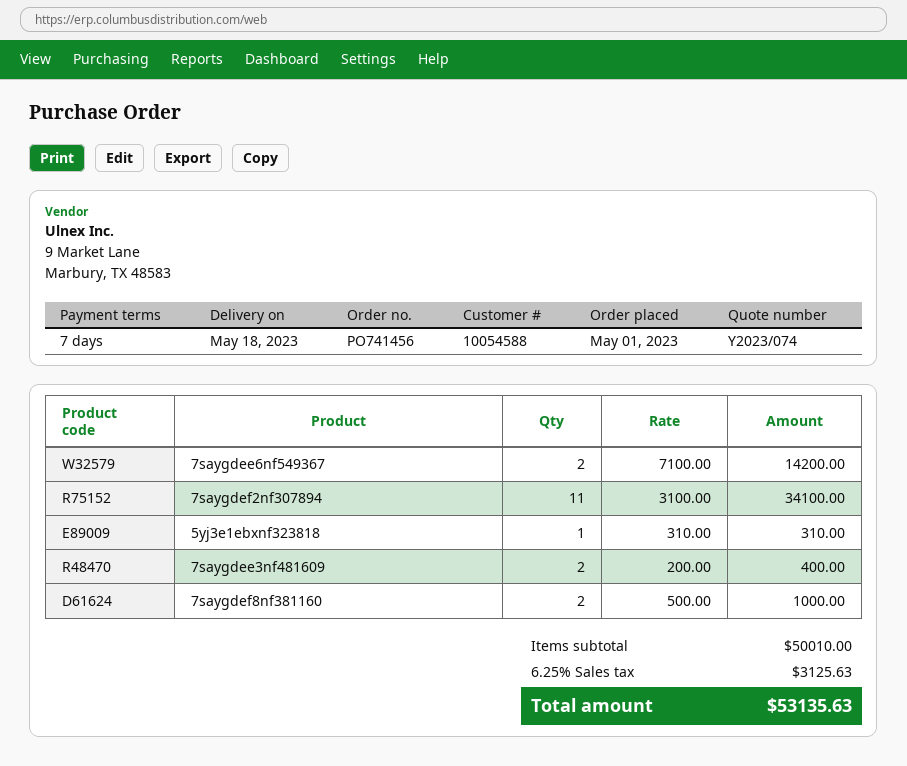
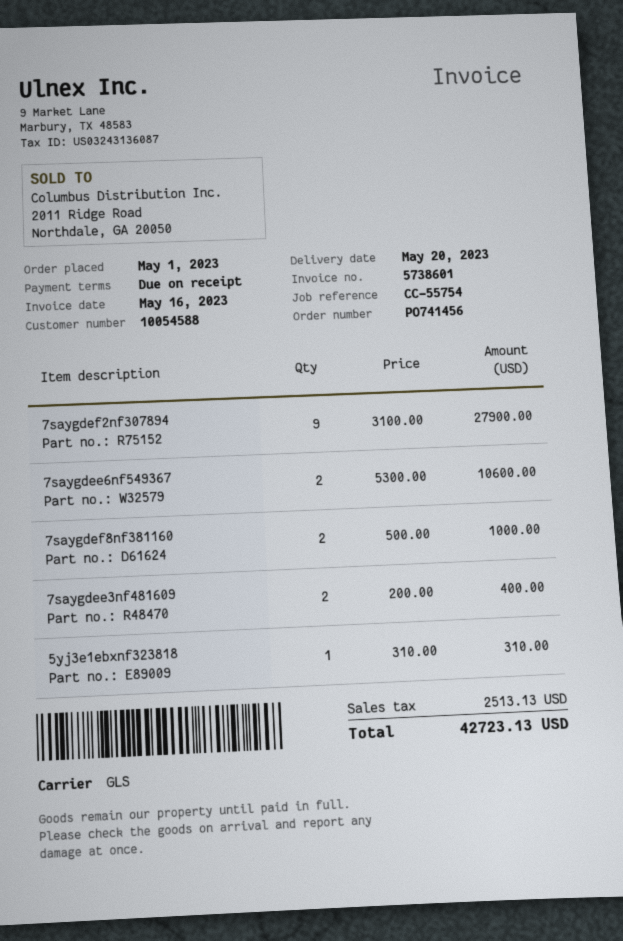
delivery date: 2023-05-18 -> 2023-05-20
payment terms: 7 days -> on receipt
7saygdee6nf549367: 2 x 7100.00 = 14200.00 -> 2 x 5300.00 = 10600.00
7saygdef2nf307894: 11 x 3100.00 = 34100.00 -> 9 x 3100.00 = 27900.00
tax: 3125.63 -> 2513.13
total: 53135.63 -> 42723.13

